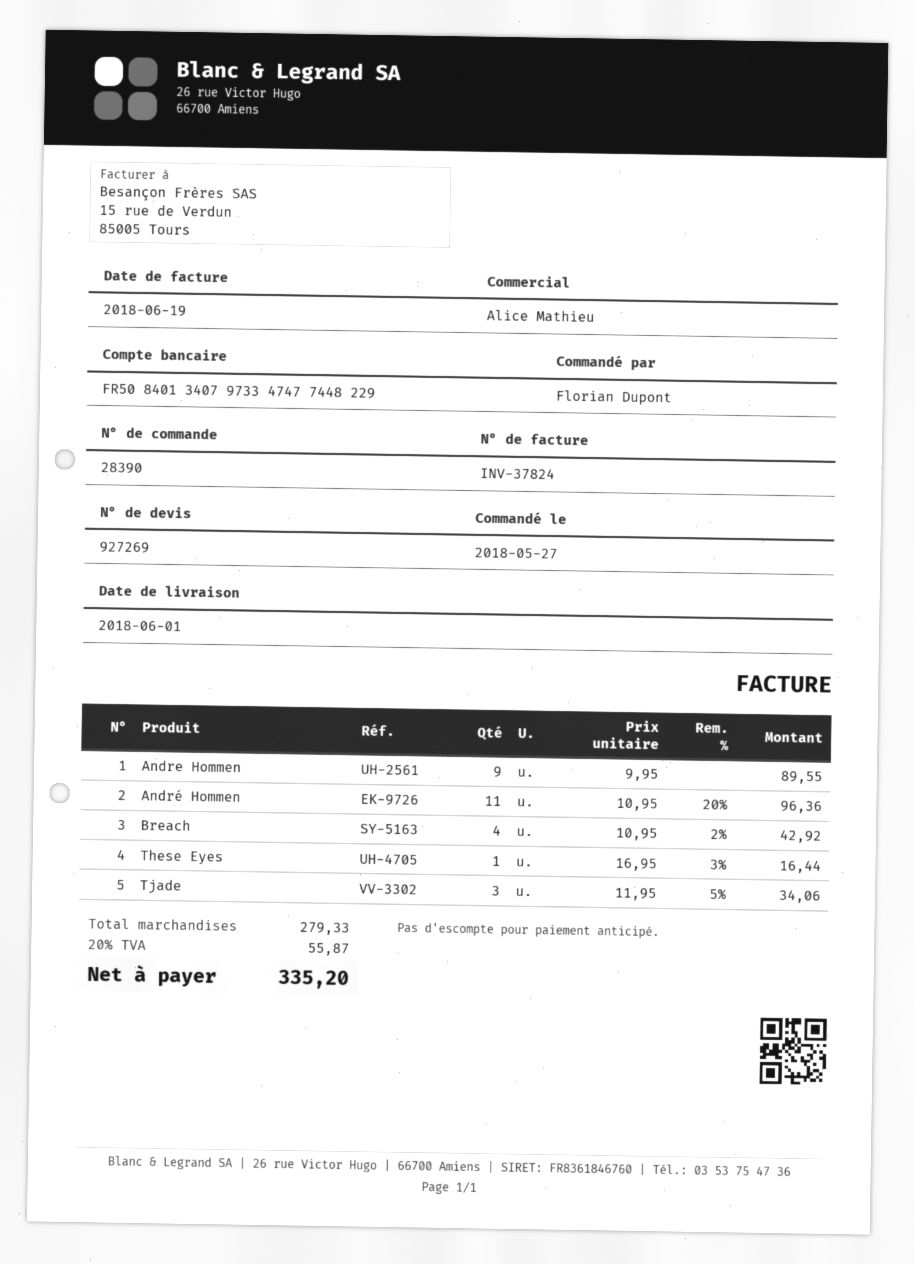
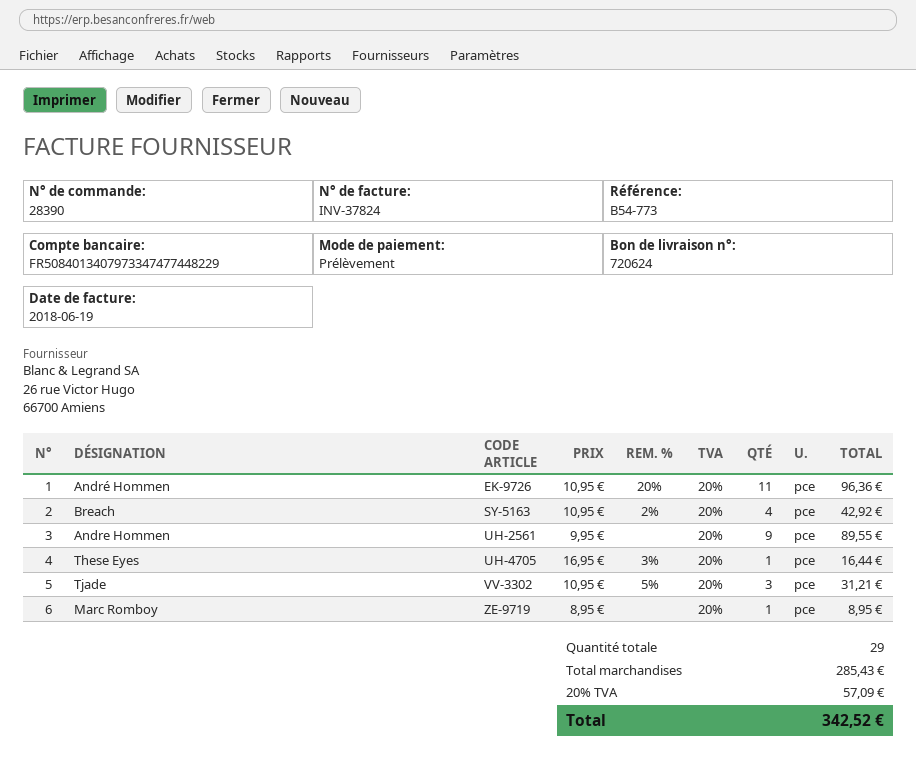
Tjade: 3 x 11.95 - 5% = 34.06 -> 3 x 10.95 - 5% = 31.21
Marc Romboy: none -> 1 x 8.95 = 8.95
subtotal: 279.33 -> 285.43
tax: 20% = 55.87 -> 20% = 57.09
total: 335.20 -> 342.52

